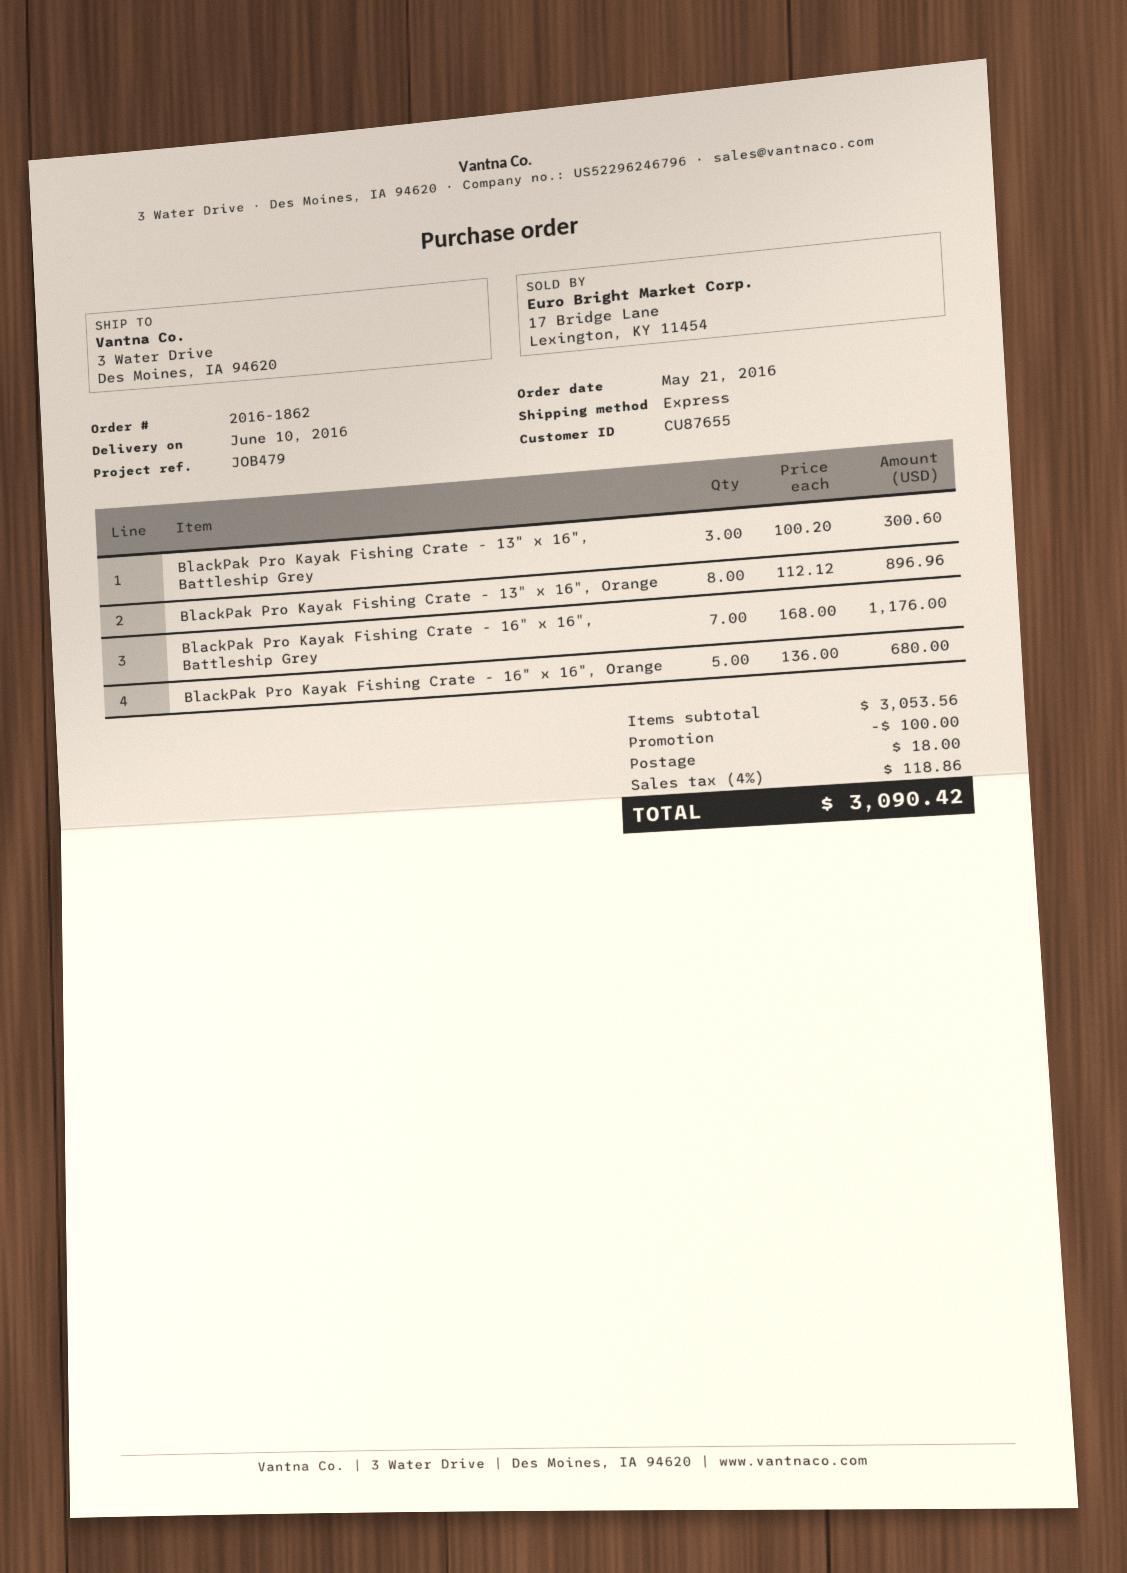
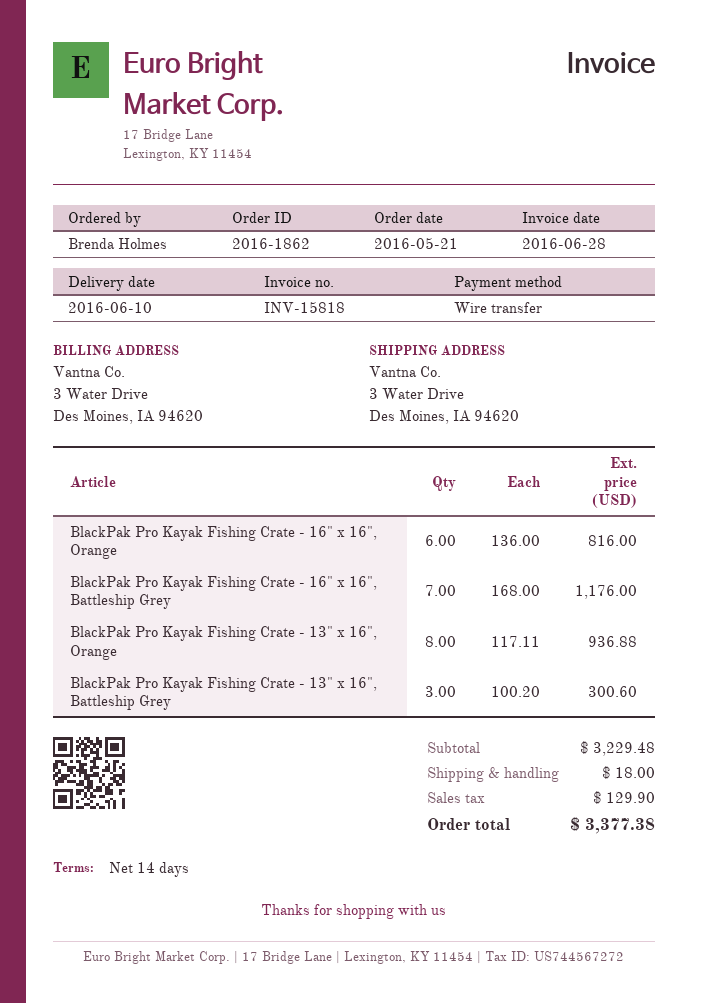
BlackPak Pro Kayak Fishing Crate - 13" x 16", Orange: 8 x 112.12 = 896.96 -> 8 x 117.11 = 936.88
BlackPak Pro Kayak Fishing Crate - 16" x 16", Orange: 5 x 136.00 = 680.00 -> 6 x 136.00 = 816.00
subtotal: 3053.56 -> 3229.48
discount: 100.00 -> none
tax: 118.86 -> 129.90
total: 3090.42 -> 3377.38

